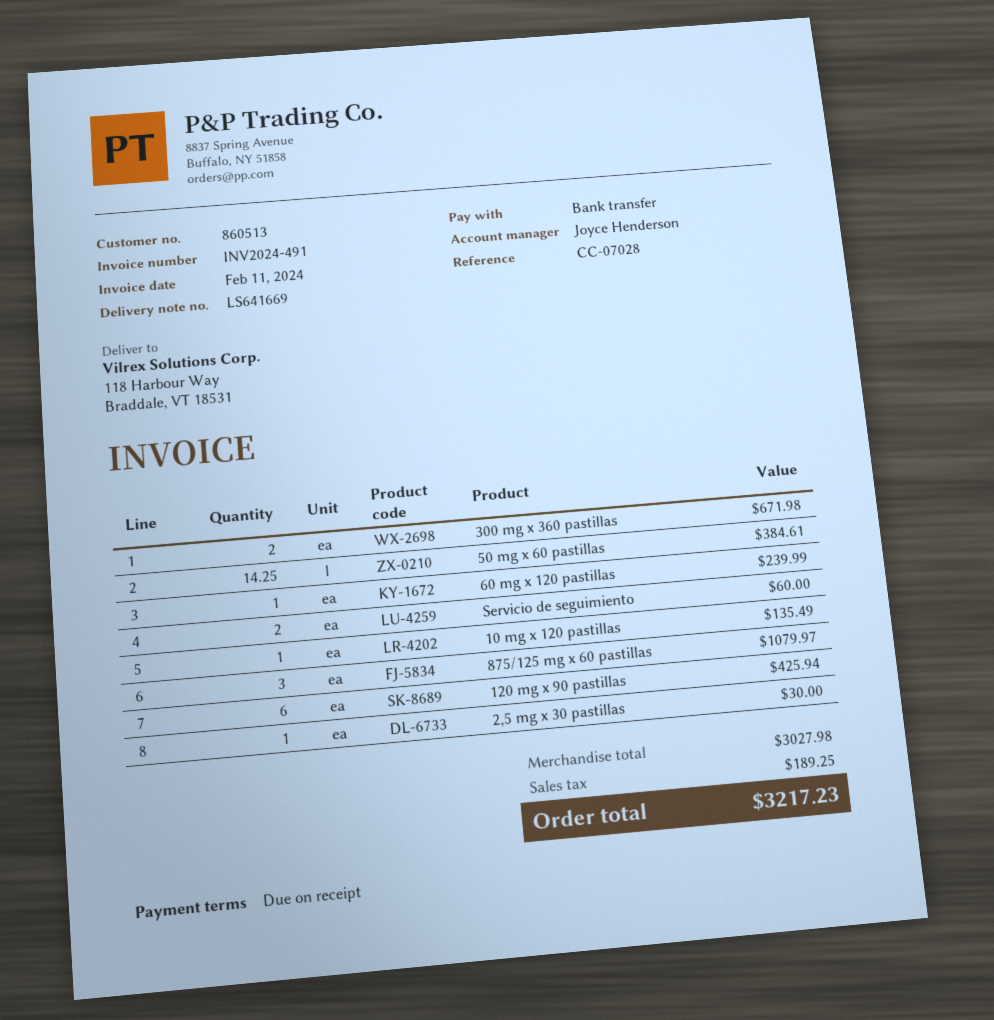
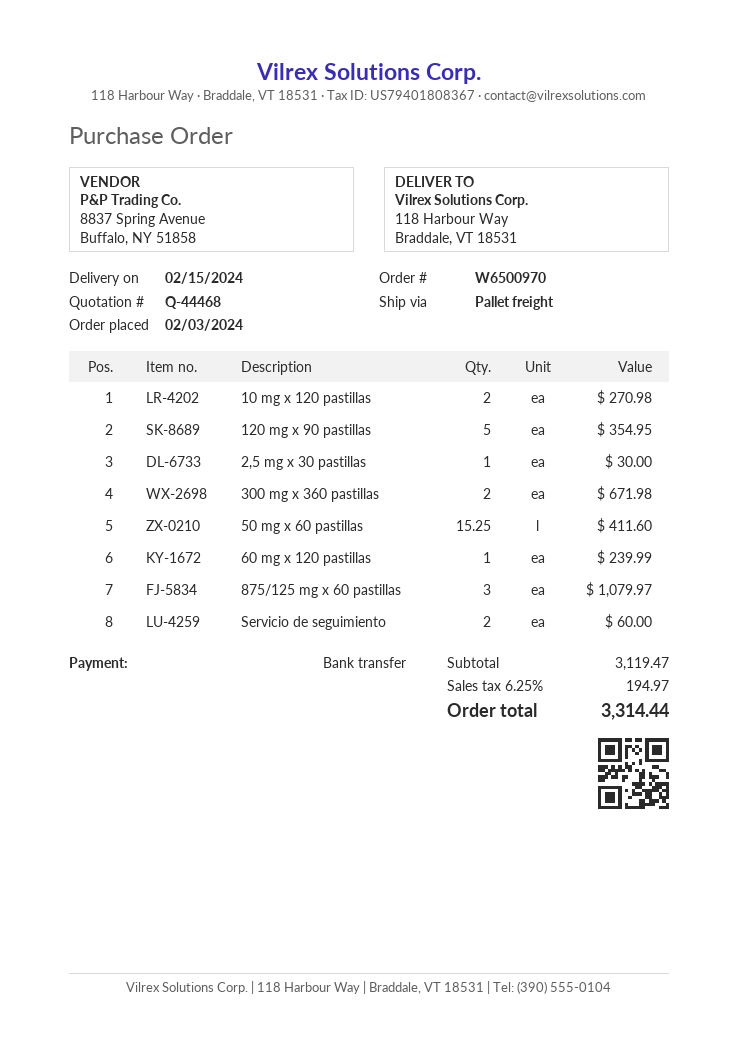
50 mg x 60 pastillas: 14.25 for 384.61 -> 15.25 for 411.60
10 mg x 120 pastillas: 1 for 135.49 -> 2 for 270.98
120 mg x 90 pastillas: 6 for 425.94 -> 5 for 354.95
subtotal: 3027.98 -> 3119.47
tax: 189.25 -> 194.97
total: 3217.23 -> 3314.44

